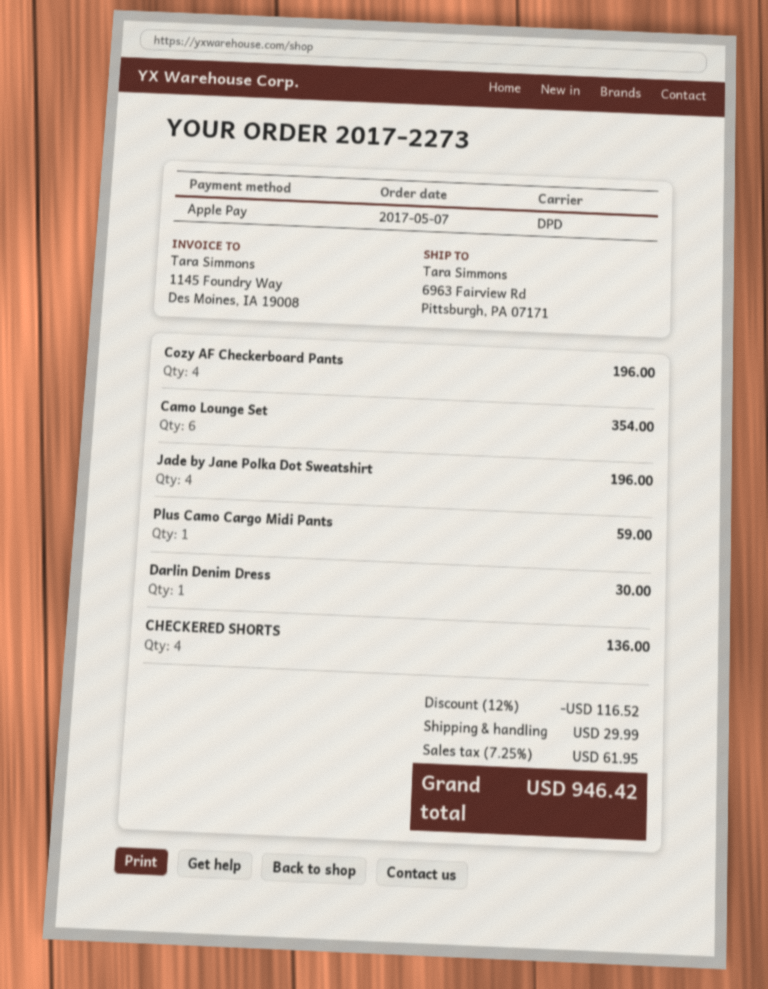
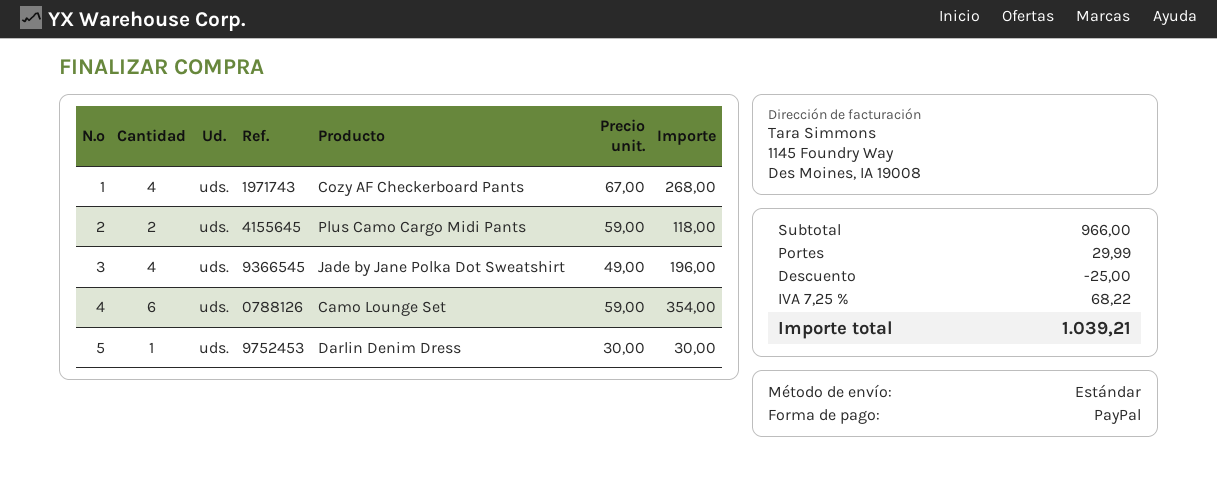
payment method: Apple Pay -> PayPal
shipping method: DPD -> standard
Cozy AF Checkerboard Pants: 4 for 196.00 -> 4 for 268.00
Plus Camo Cargo Midi Pants: 1 for 59.00 -> 2 for 118.00
CHECKERED SHORTS: 4 for 136.00 -> none
discount: 116.52 -> 25.00
tax: 7.25% = 61.95 -> 7.25% = 68.22
total: 946.42 -> 1039.21

